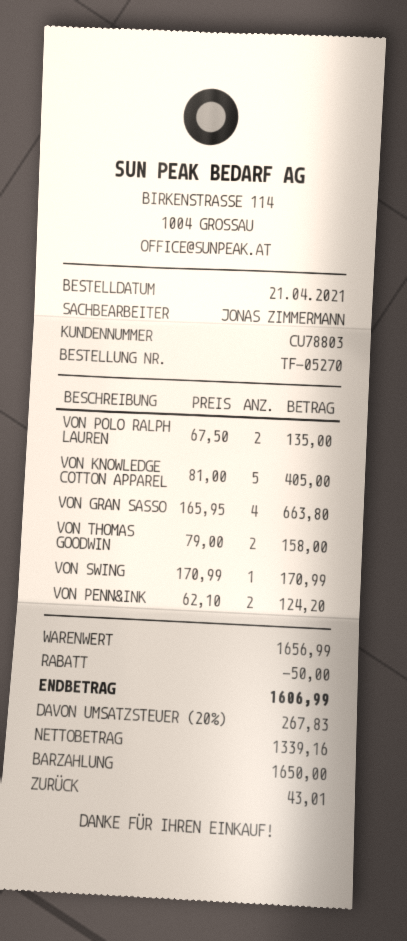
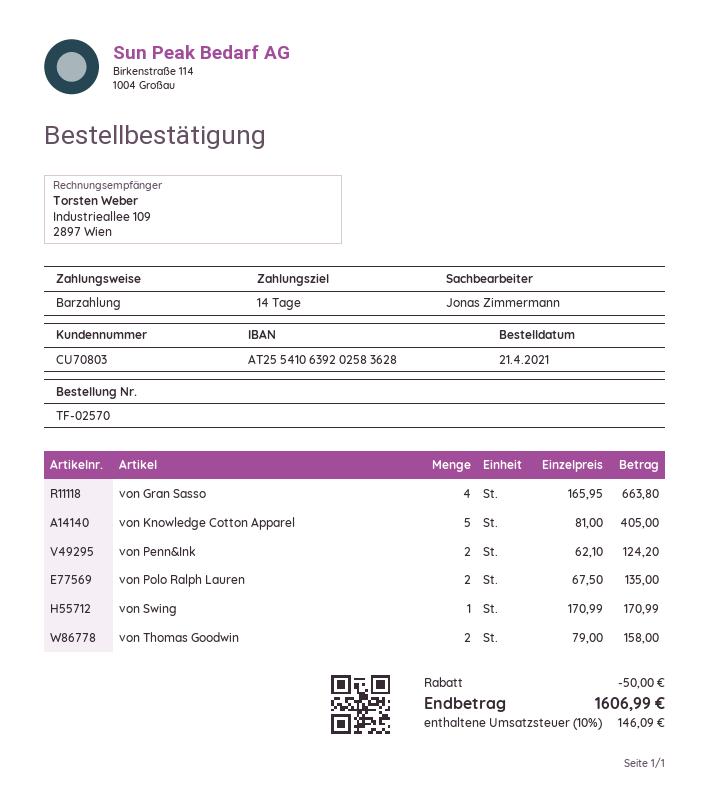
order number: TF-05270 -> TF-02570
customer number: CU78803 -> CU70803
tax: 20% = 267.83 -> 10% = 146.09

